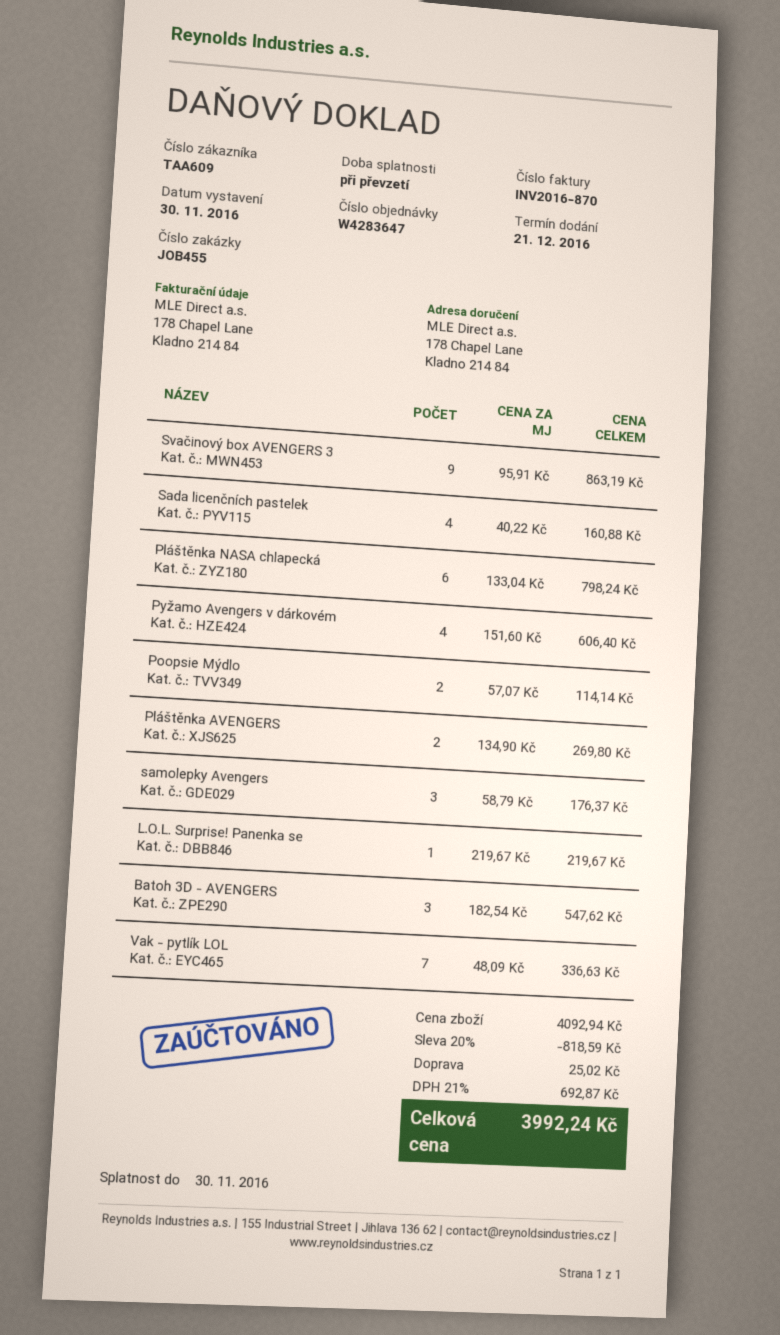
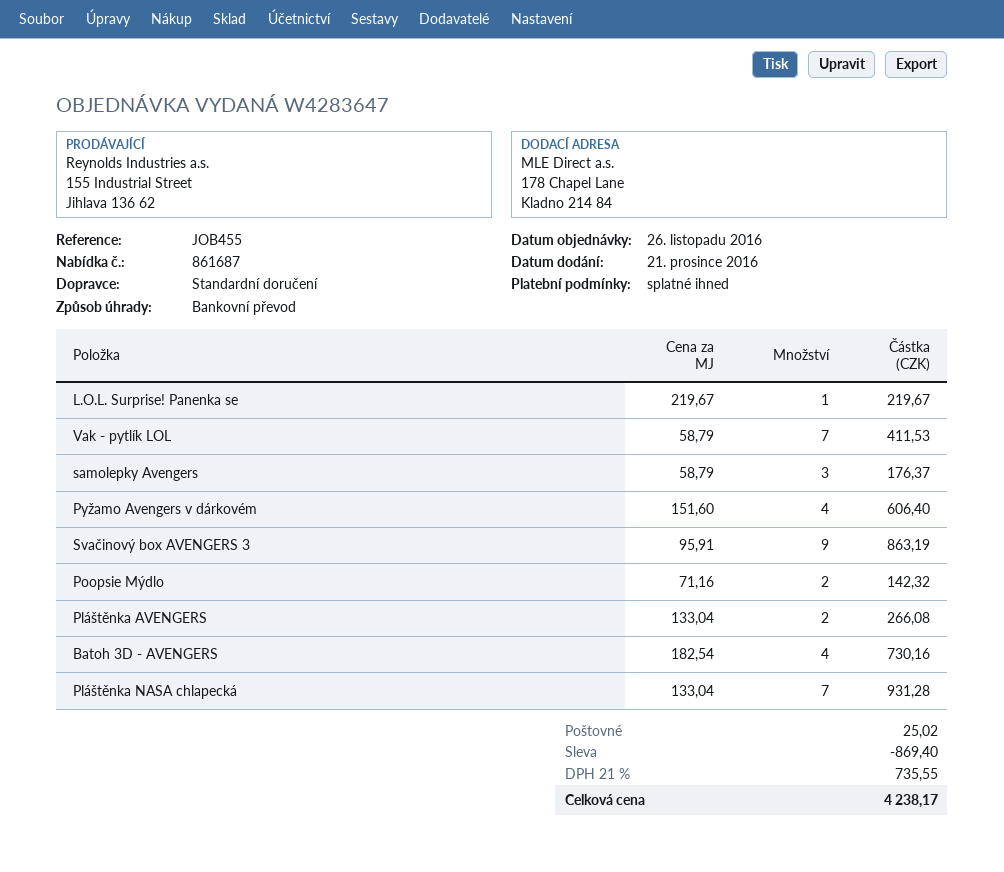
Sada licenčních pastelek: 4 x 40.22 = 160.88 -> none
Pláštěnka NASA chlapecká: 6 x 133.04 = 798.24 -> 7 x 133.04 = 931.28
Poopsie Mýdlo: 2 x 57.07 = 114.14 -> 2 x 71.16 = 142.32
Pláštěnka AVENGERS: 2 x 134.90 = 269.80 -> 2 x 133.04 = 266.08
Batoh 3D - AVENGERS: 3 x 182.54 = 547.62 -> 4 x 182.54 = 730.16
Vak - pytlík LOL: 7 x 48.09 = 336.63 -> 7 x 58.79 = 411.53
discount: 818.59 -> 869.40
tax: 21% = 692.87 -> 21% = 735.55
total: 3992.24 -> 4238.17

